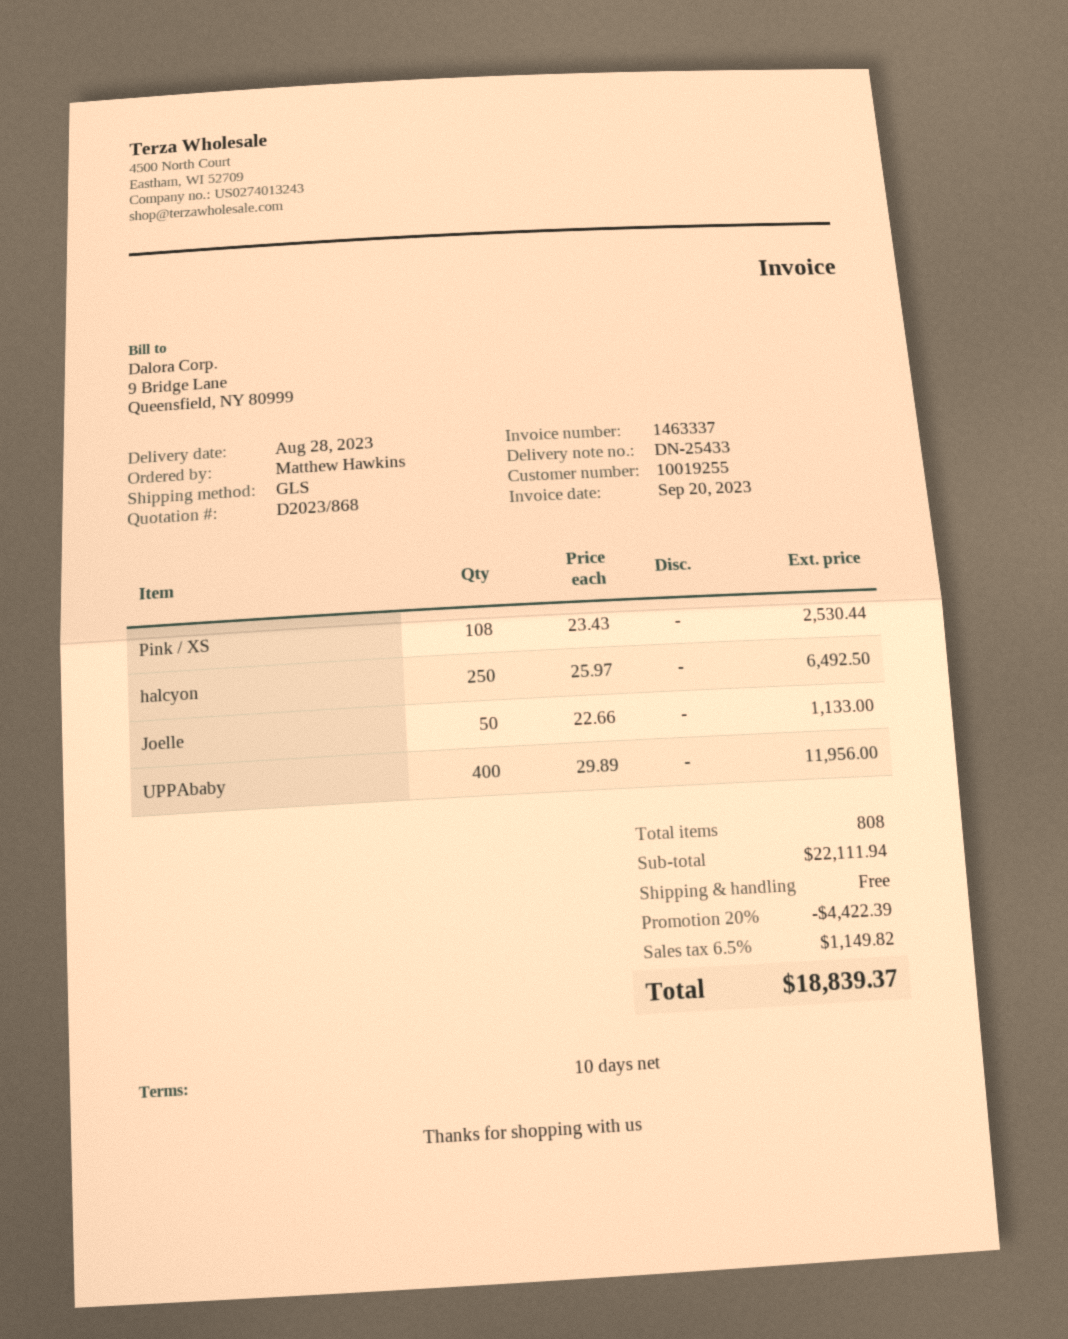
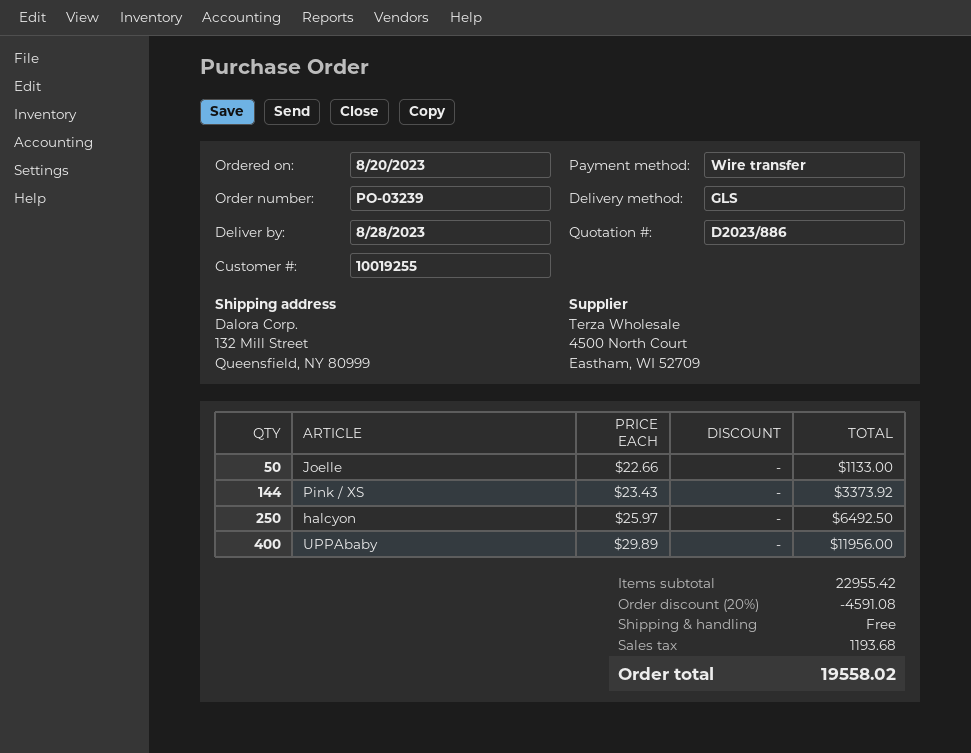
quote number: D2023/868 -> D2023/886
Pink / XS: 108 x 23.43 = 2530.44 -> 144 x 23.43 = 3373.92
subtotal: 22111.94 -> 22955.42
discount: 20% = 4422.39 -> 20% = 4591.08
tax: 1149.82 -> 1193.68
total: 18839.37 -> 19558.02

